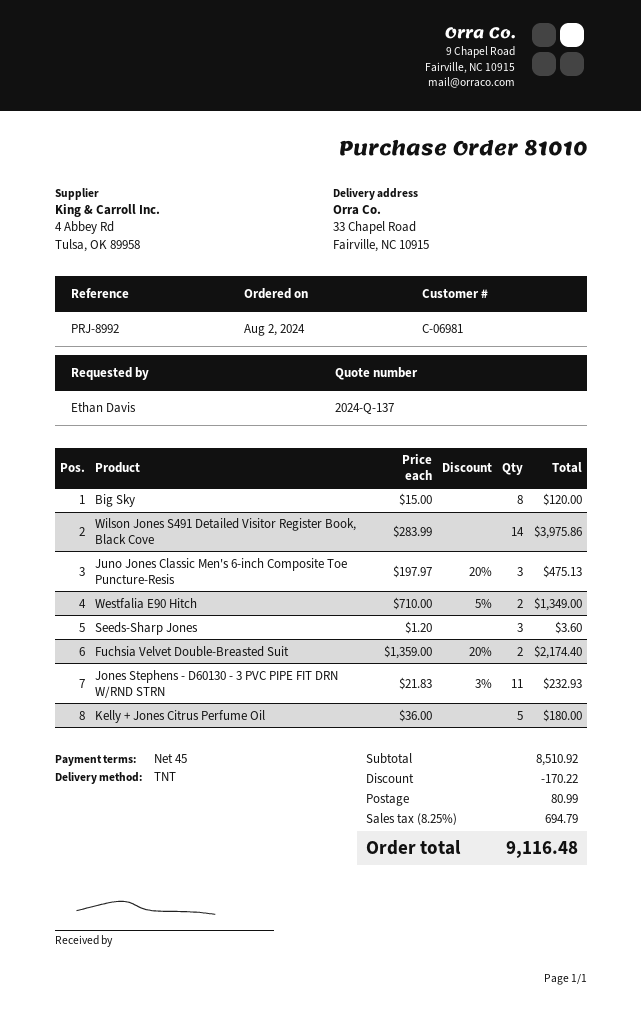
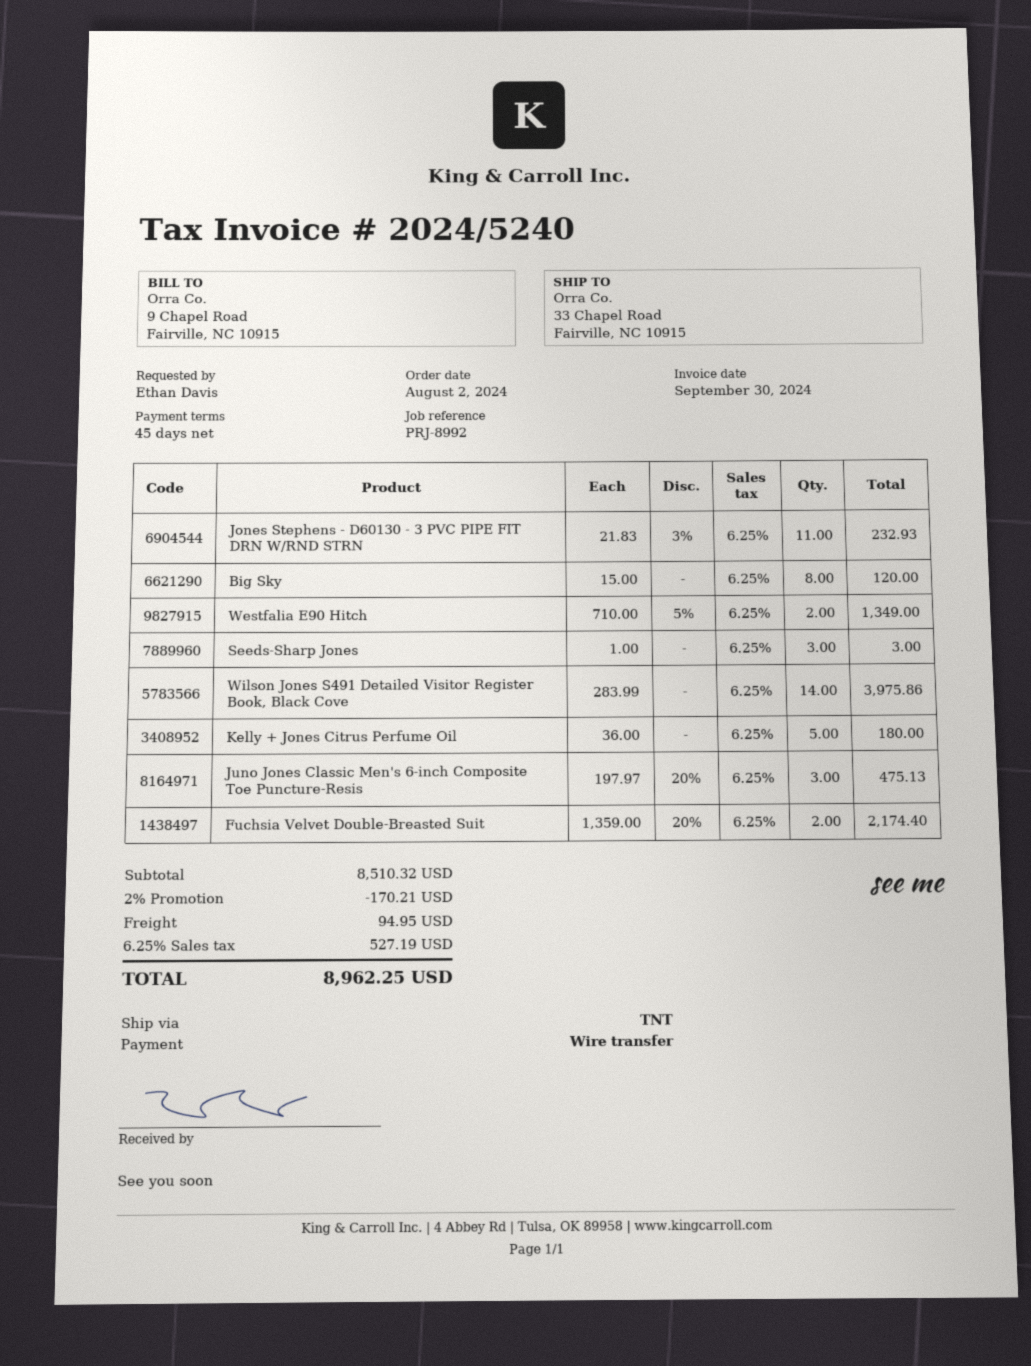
Seeds-Sharp Jones: 3 x 1.20 = 3.60 -> 3 x 1.00 = 3.00
subtotal: 8510.92 -> 8510.32
discount: 170.22 -> 170.21
shipping: 80.99 -> 94.95
tax: 8.25% = 694.79 -> 6.25% = 527.19
total: 9116.48 -> 8962.25

